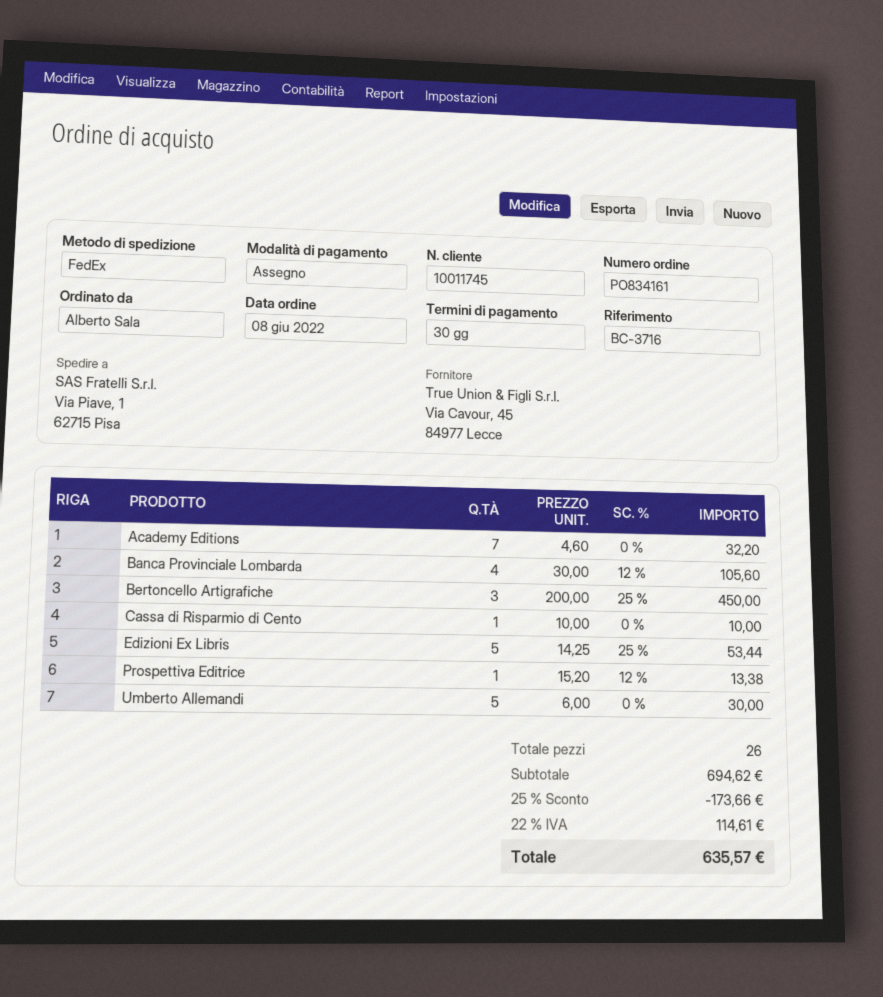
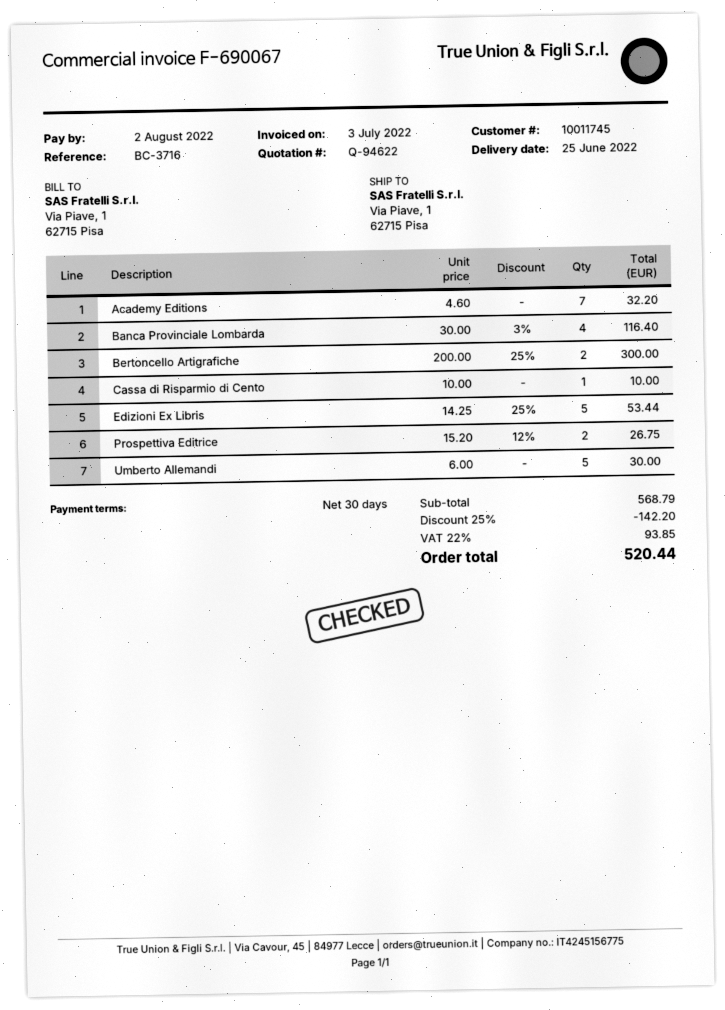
Banca Provinciale Lombarda: 4 x 30.00 - 12% = 105.60 -> 4 x 30.00 - 3% = 116.40
Bertoncello Artigrafiche: 3 x 200.00 - 25% = 450.00 -> 2 x 200.00 - 25% = 300.00
Prospettiva Editrice: 1 x 15.20 - 12% = 13.38 -> 2 x 15.20 - 12% = 26.75
subtotal: 694.62 -> 568.79
discount: 25% = 173.66 -> 25% = 142.20
tax: 22% = 114.61 -> 22% = 93.85
total: 635.57 -> 520.44

